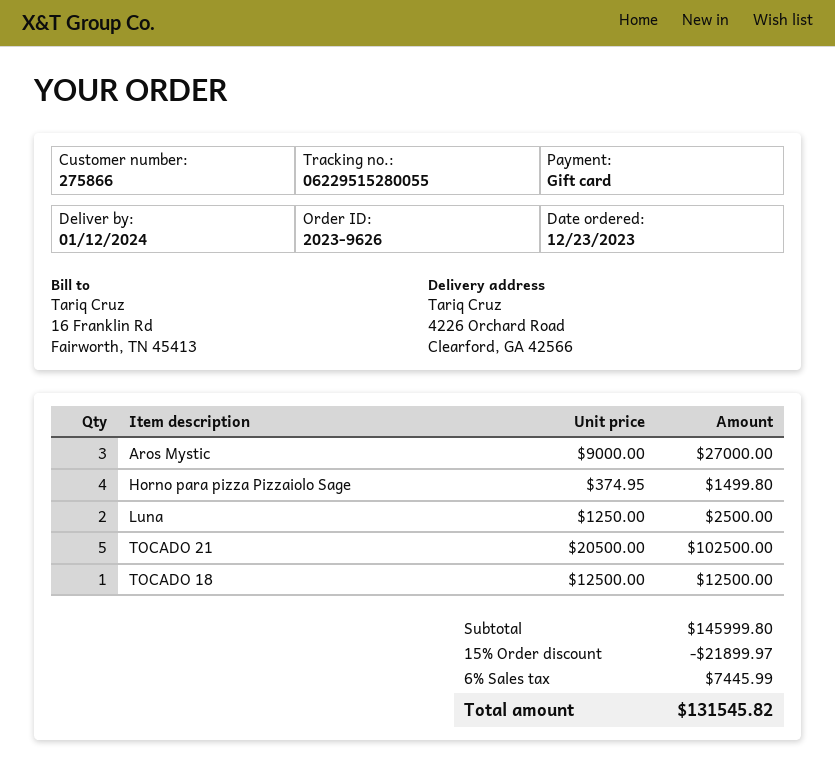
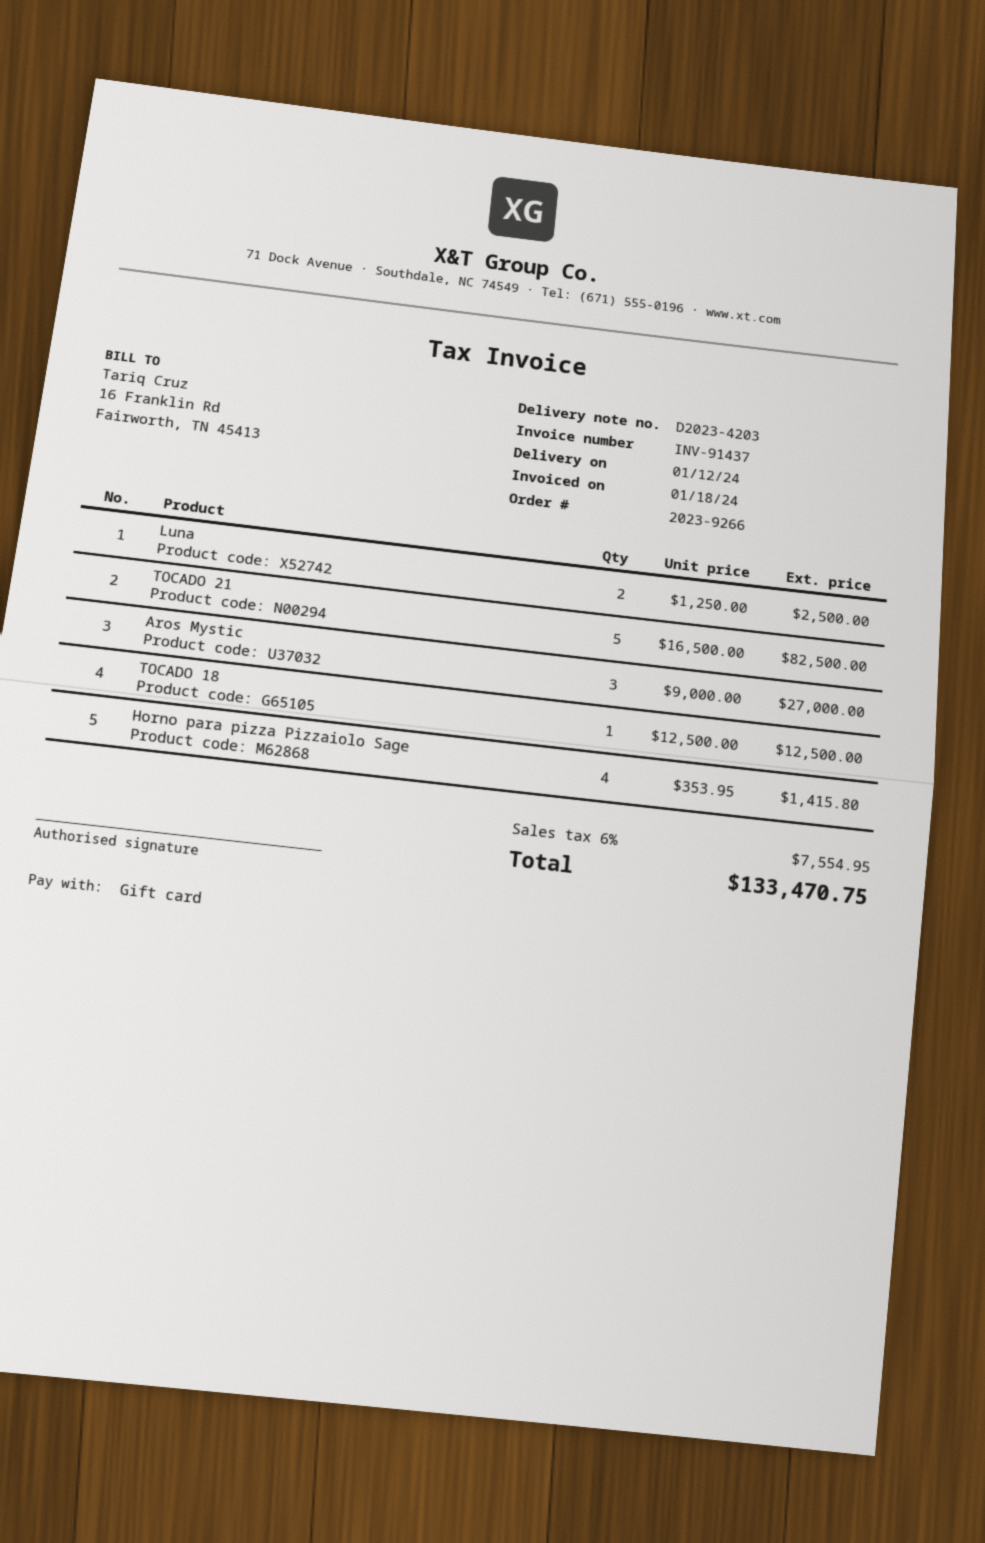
order number: 2023-9626 -> 2023-9266
Horno para pizza Pizzaiolo Sage: 4 x 374.95 = 1499.80 -> 4 x 353.95 = 1415.80
TOCADO 21: 5 x 20500.00 = 102500.00 -> 5 x 16500.00 = 82500.00
discount: 15% = 21899.97 -> none
tax: 6% = 7445.99 -> 6% = 7554.95
total: 131545.82 -> 133470.75

